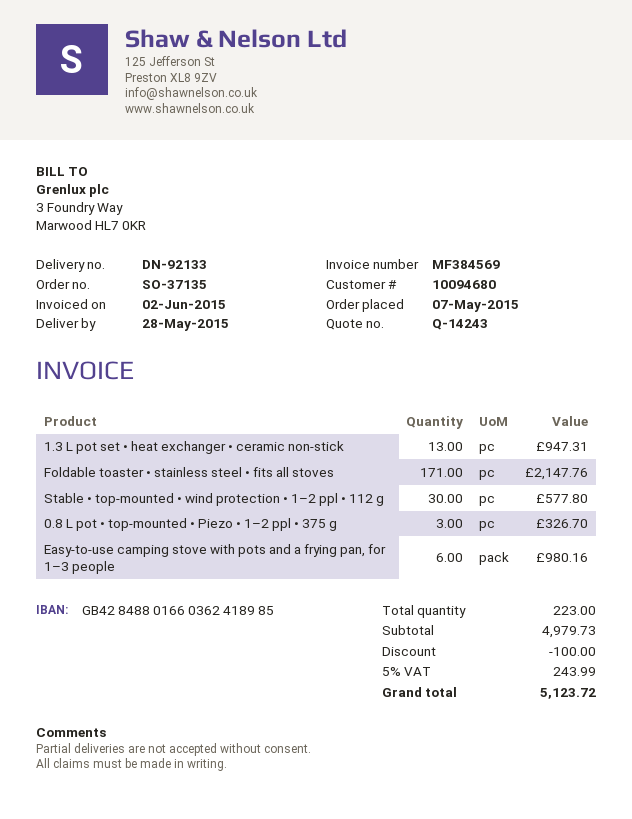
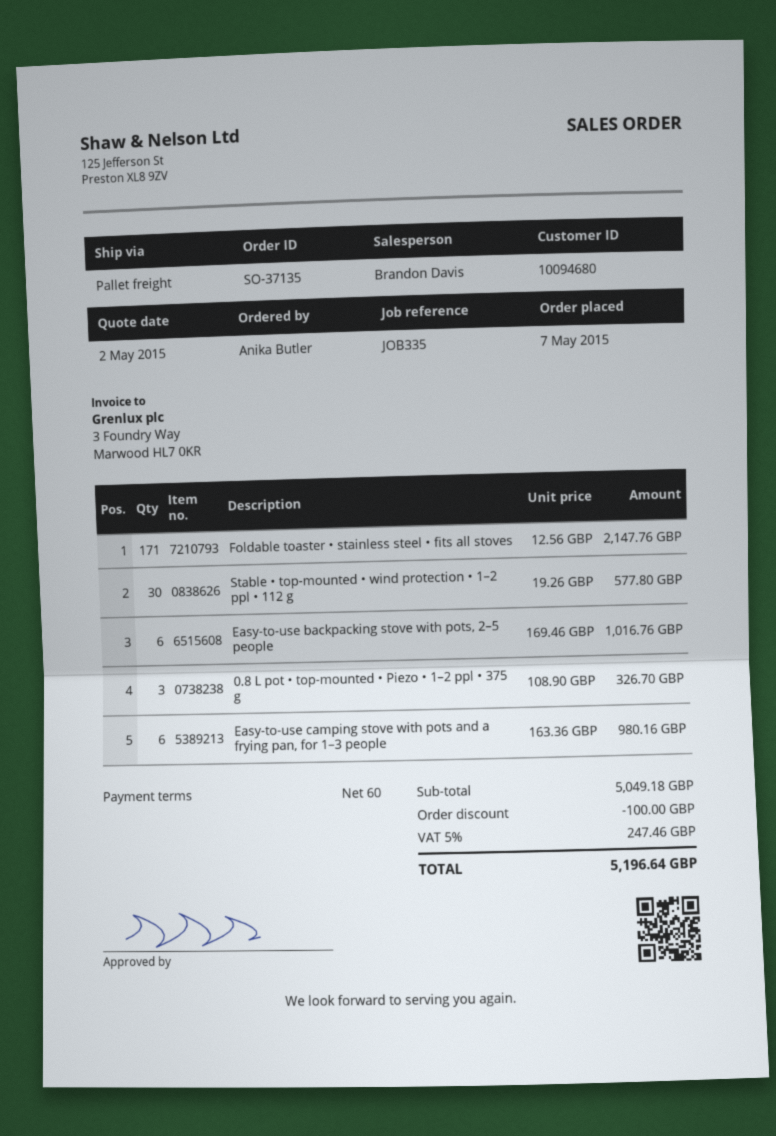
1.3 L pot set • heat exchanger • ceramic non-stick: 13 for 947.31 -> none
Easy-to-use backpacking stove with pots, 2–5 people: none -> 6 for 1016.76
subtotal: 4979.73 -> 5049.18
tax: 5% = 243.99 -> 5% = 247.46
total: 5123.72 -> 5196.64

